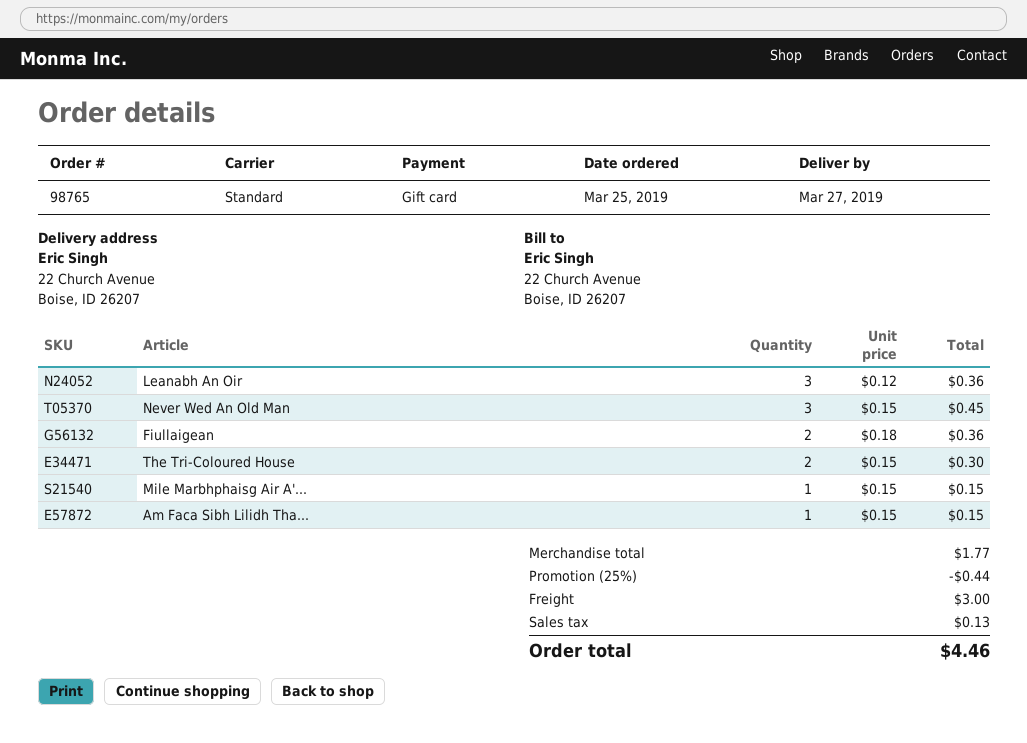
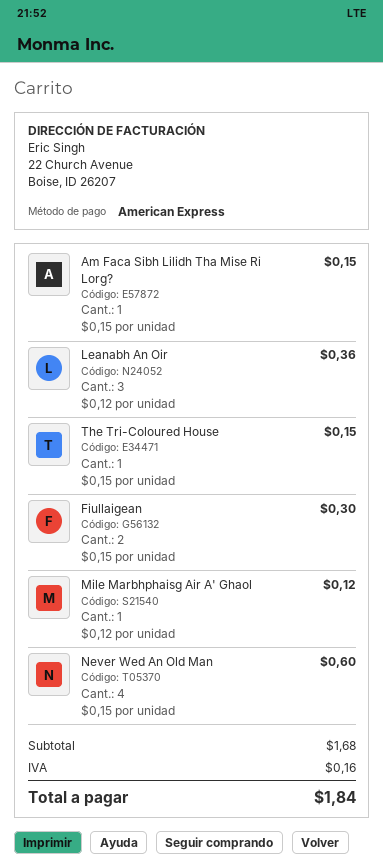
payment method: gift card -> American Express
Never Wed An Old Man: 3 x 0.15 = 0.45 -> 4 x 0.15 = 0.60
Fiullaigean: 2 x 0.18 = 0.36 -> 2 x 0.15 = 0.30
The Tri-Coloured House: 2 x 0.15 = 0.30 -> 1 x 0.15 = 0.15
Mile Marbhphaisg Air A'...: 1 x 0.15 = 0.15 -> 1 x 0.12 = 0.12
subtotal: 1.77 -> 1.68
discount: 25% = 0.44 -> none
shipping: 3.00 -> none
tax: 0.13 -> 0.16
total: 4.46 -> 1.84

